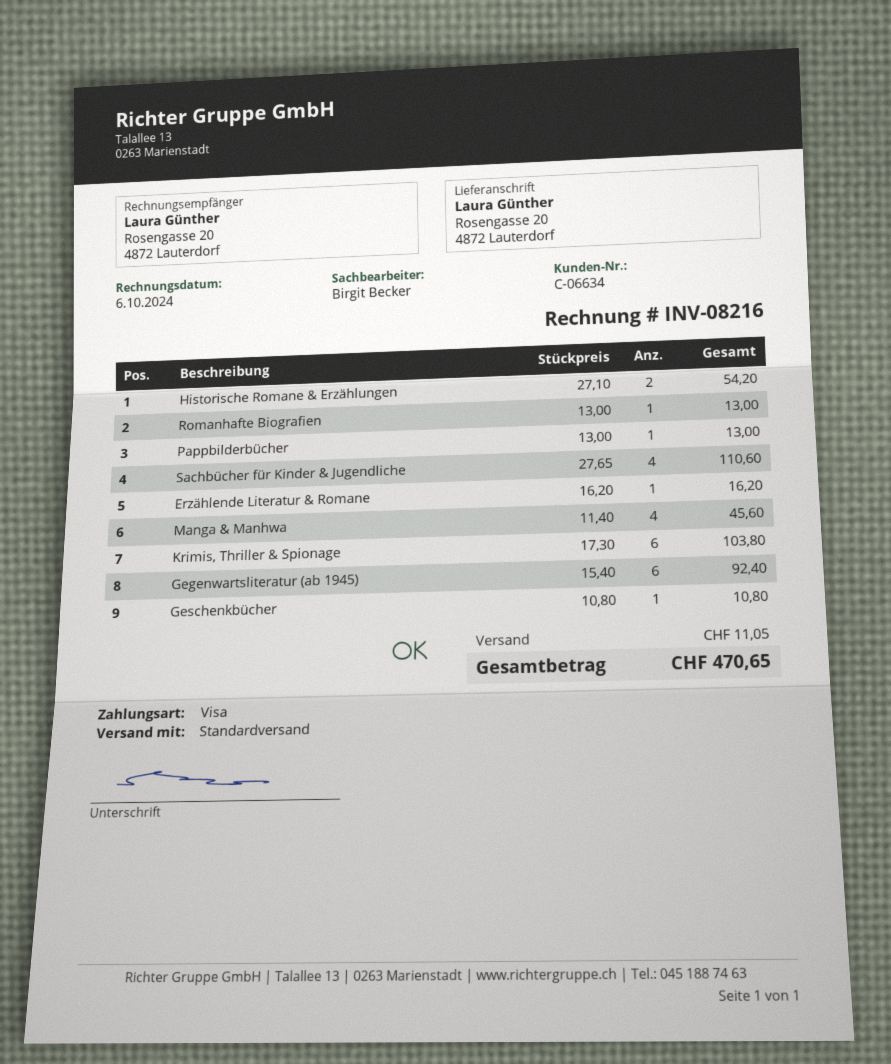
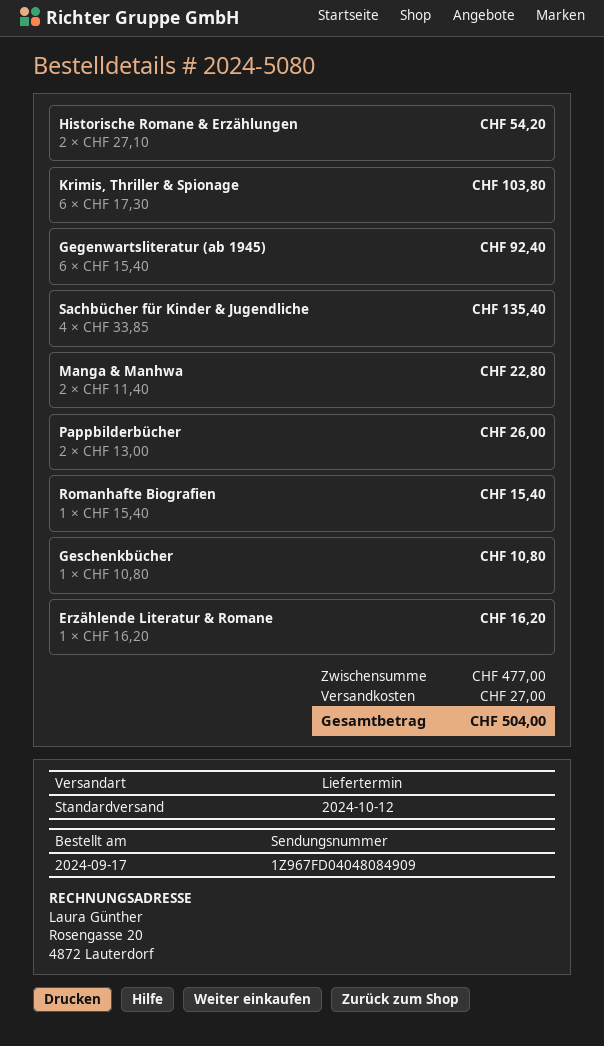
Romanhafte Biografien: 1 x 13.00 = 13.00 -> 1 x 15.40 = 15.40
Pappbilderbücher: 1 x 13.00 = 13.00 -> 2 x 13.00 = 26.00
Sachbücher für Kinder & Jugendliche: 4 x 27.65 = 110.60 -> 4 x 33.85 = 135.40
Manga & Manhwa: 4 x 11.40 = 45.60 -> 2 x 11.40 = 22.80
shipping: 11.05 -> 27.00
total: 470.65 -> 504.00

